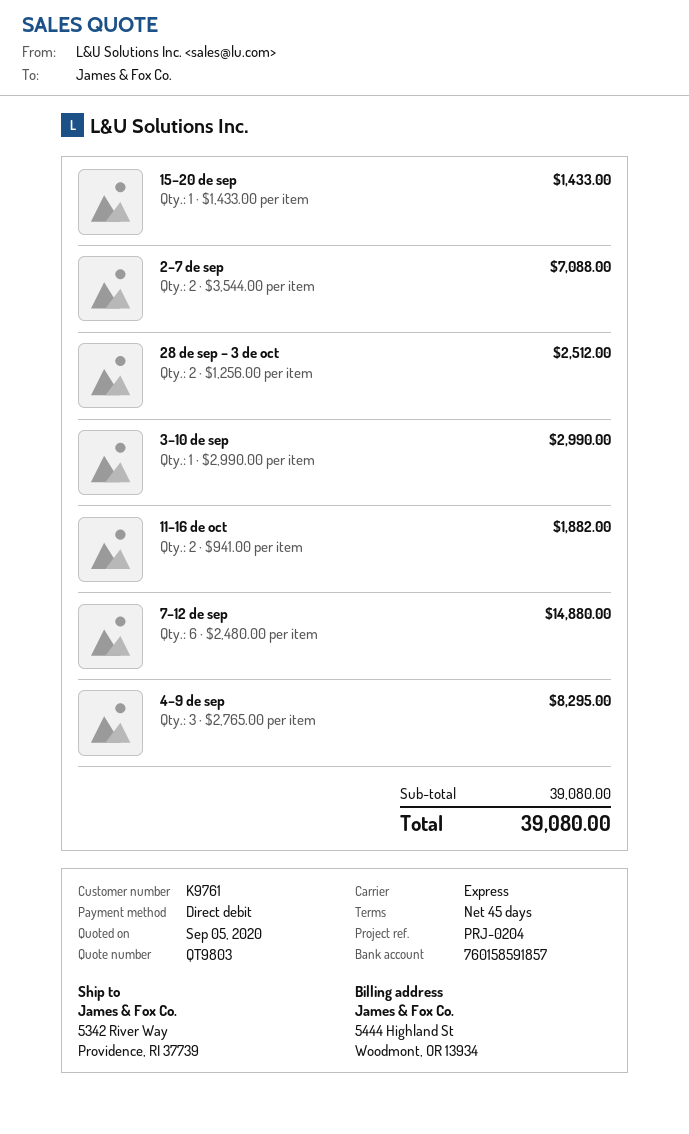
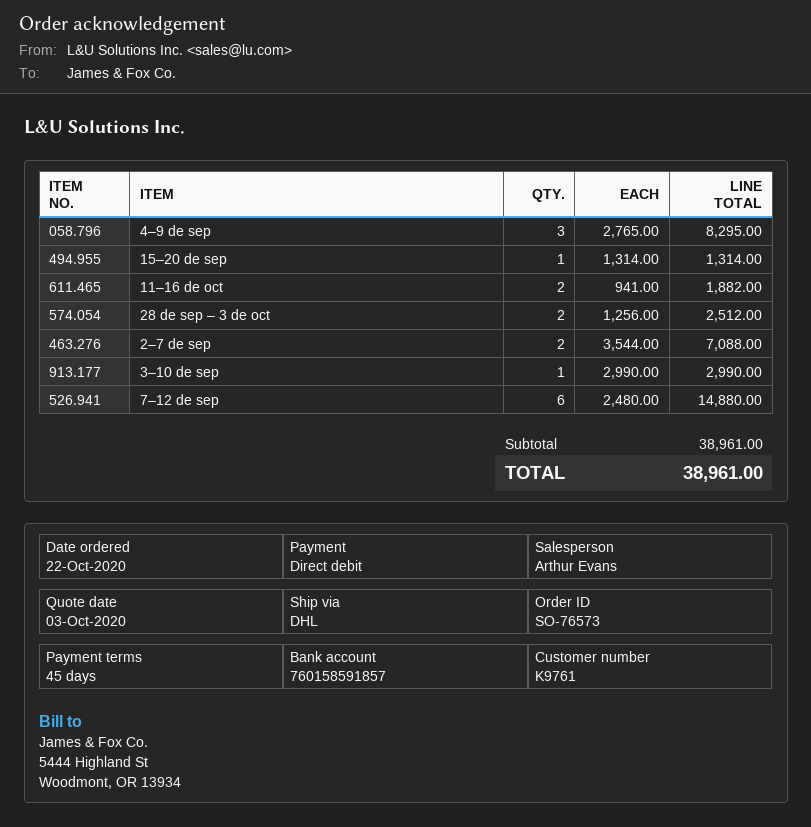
quote date: 2020-09-05 -> 2020-10-03
shipping method: express -> DHL
15–20 de sep: 1 x 1433.00 = 1433.00 -> 1 x 1314.00 = 1314.00
subtotal: 39080.00 -> 38961.00
total: 39080.00 -> 38961.00

